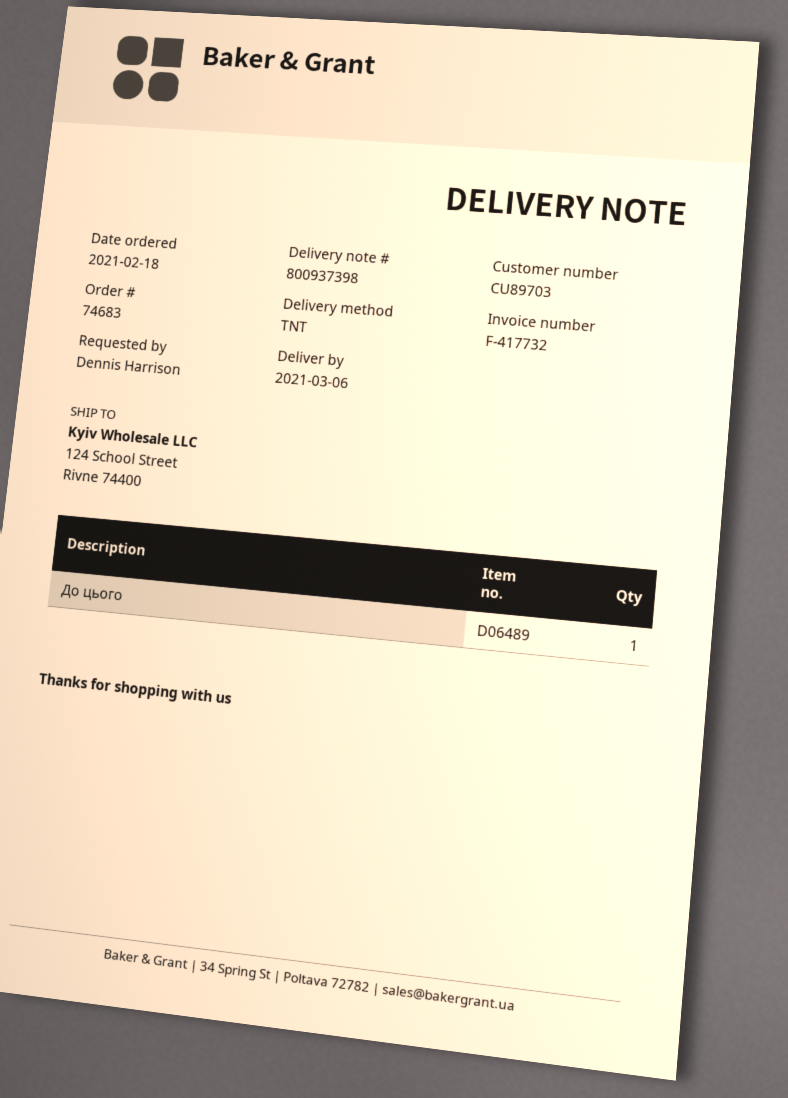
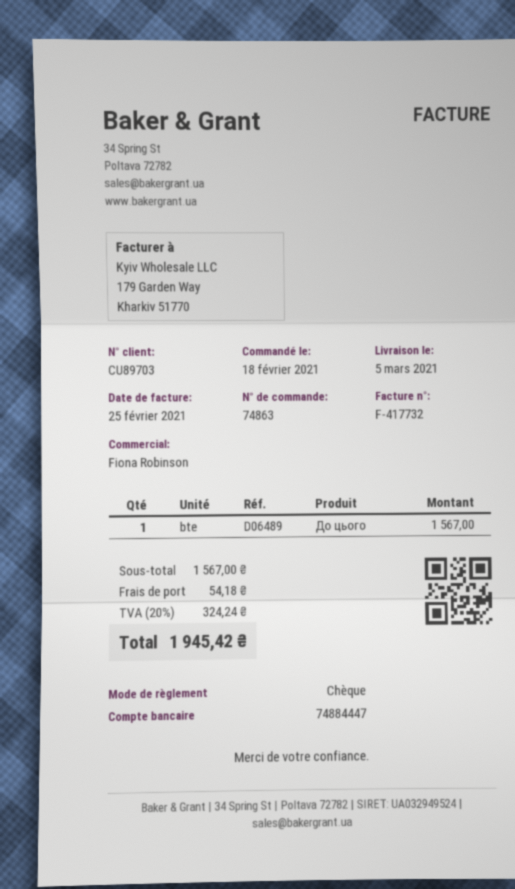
order number: 74683 -> 74863
delivery date: 2021-03-06 -> 2021-03-05

